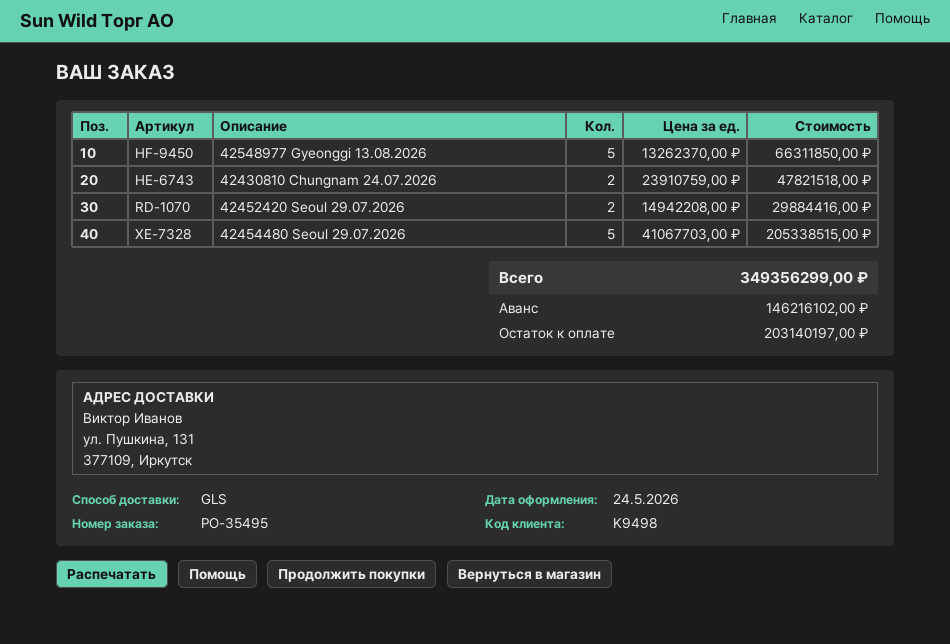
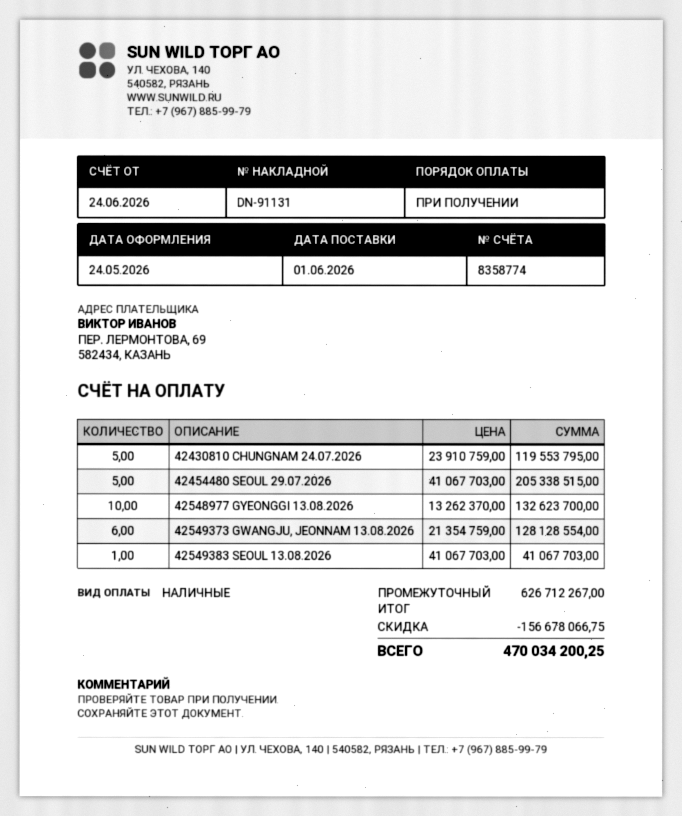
42548977 Gyeonggi 13.08.2026: 5 x 13262370.00 = 66311850.00 -> 10 x 13262370.00 = 132623700.00
42430810 Chungnam 24.07.2026: 2 x 23910759.00 = 47821518.00 -> 5 x 23910759.00 = 119553795.00
42452420 Seoul 29.07.2026: 2 x 14942208.00 = 29884416.00 -> none
42549373 GWANGJU, JEONNAM 13.08.2026: none -> 6 x 21354759.00 = 128128554.00
42549383 SEOUL 13.08.2026: none -> 1 x 41067703.00 = 41067703.00
discount: none -> 156678066.75
total: 349356299.00 -> 470034200.25

